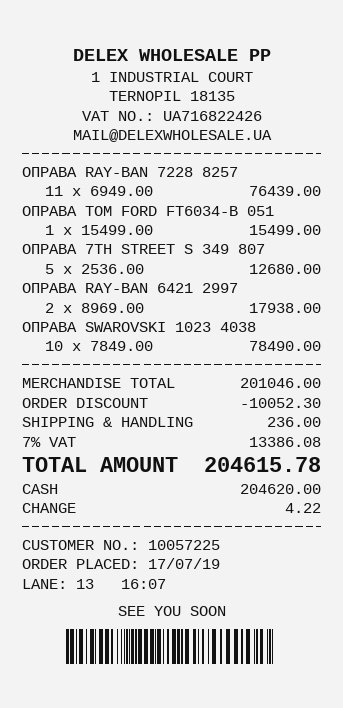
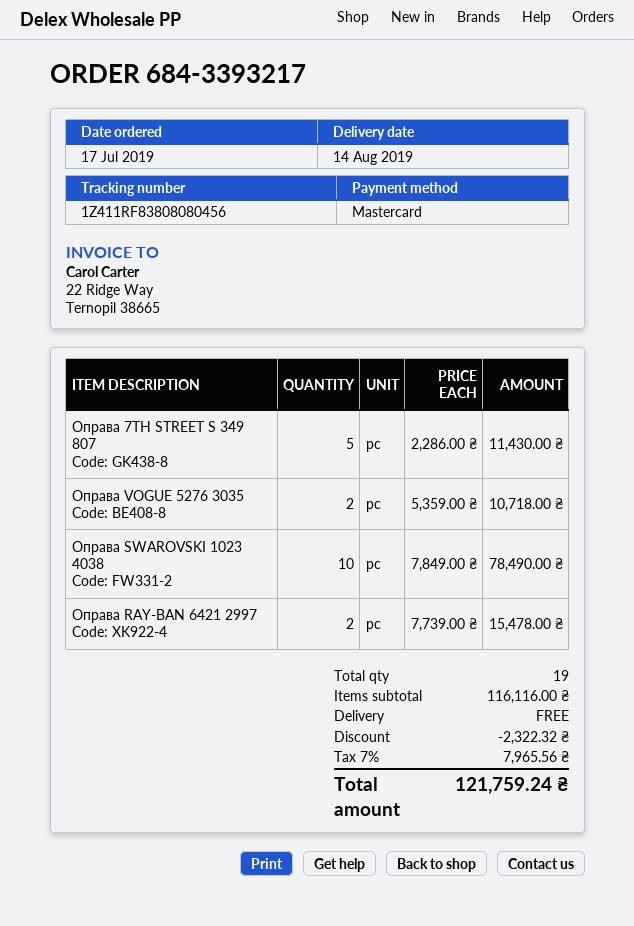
payment method: cash -> Mastercard
ОПРАВА RAY-BAN 7228 8257: 11 x 6949.00 = 76439.00 -> none
ОПРАВА TOM FORD FT6034-B 051: 1 x 15499.00 = 15499.00 -> none
ОПРАВА 7TH STREET S 349 807: 5 x 2536.00 = 12680.00 -> 5 x 2286.00 = 11430.00
ОПРАВА RAY-BAN 6421 2997: 2 x 8969.00 = 17938.00 -> 2 x 7739.00 = 15478.00
Оправа VOGUE 5276 3035: none -> 2 x 5359.00 = 10718.00
subtotal: 201046.00 -> 116116.00
discount: 10052.30 -> 2322.32
shipping: 236.00 -> 0.00
tax: 7% = 13386.08 -> 7% = 7965.56
total: 204615.78 -> 121759.24

